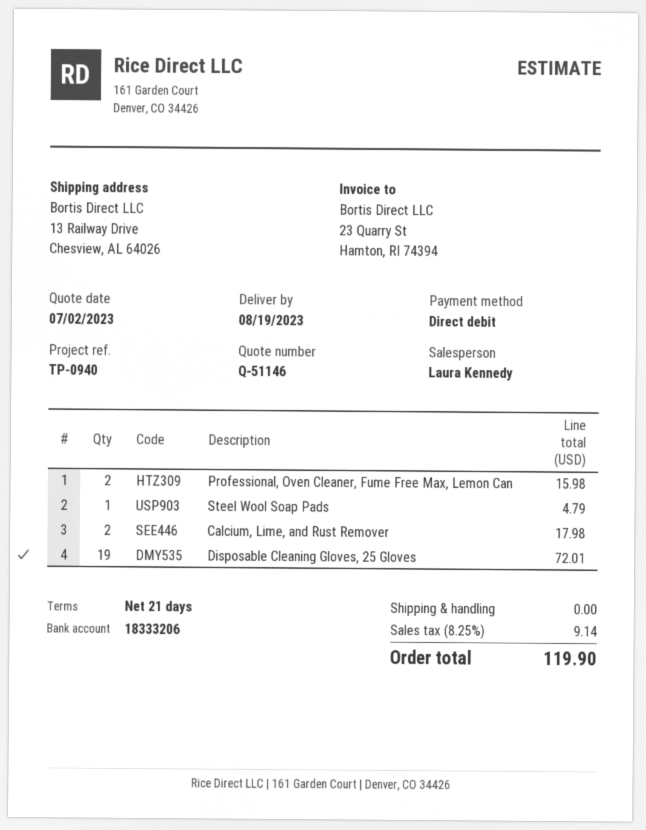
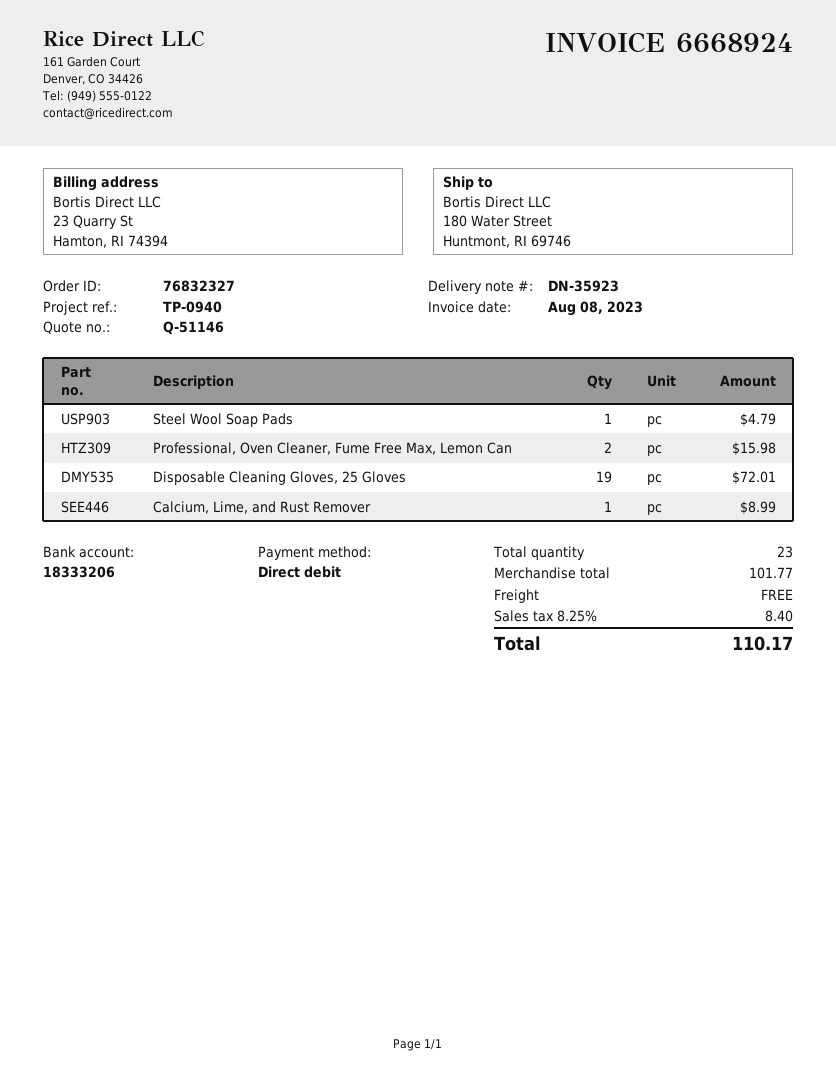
ship to: 13 Railway Drive, Chesview, AL 64026 -> 180 Water Street, Huntmont, RI 69746
Calcium, Lime, and Rust Remover: 2 for 17.98 -> 1 for 8.99
tax: 8.25% = 9.14 -> 8.25% = 8.40
total: 119.90 -> 110.17

